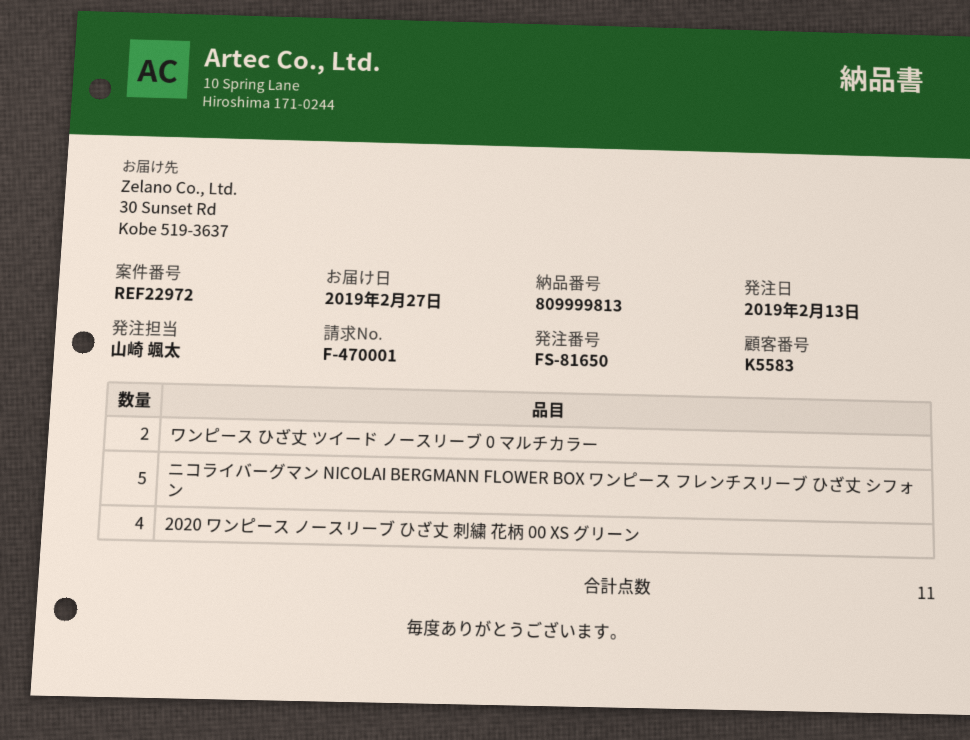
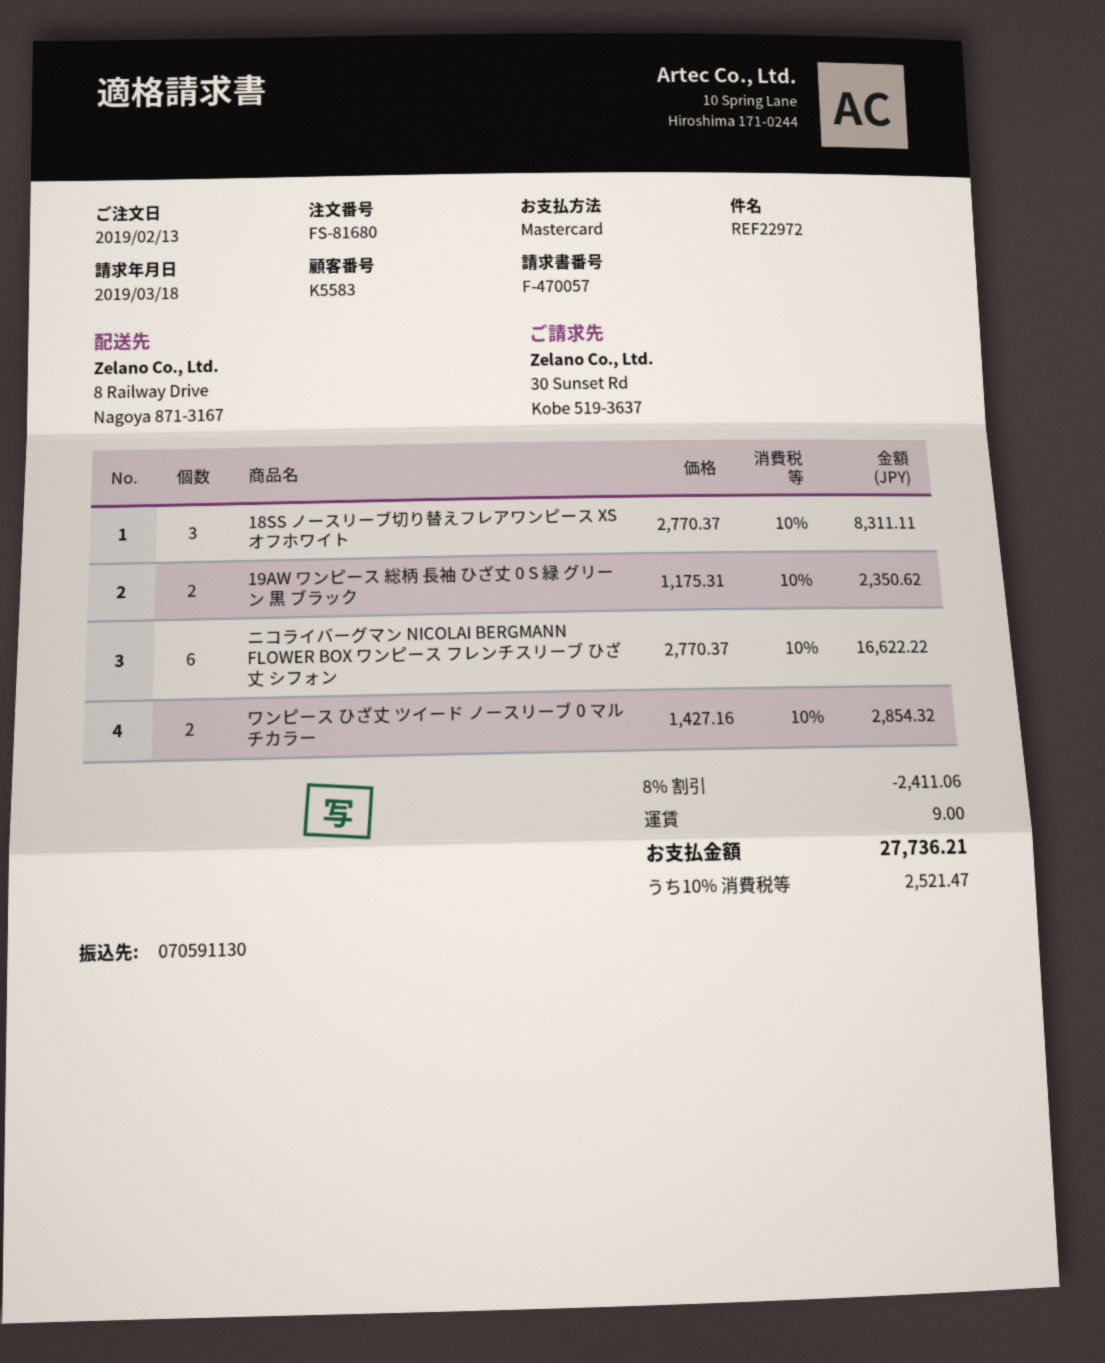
order number: FS-81650 -> FS-81680
invoice number: F-470001 -> F-470057
ship to: 30 Sunset Rd, Kobe 519-3637 -> 8 Railway Drive, Nagoya 871-3167
ニコライバーグマン NICOLAI BERGMANN FLOWER BOX ワンピース フレンチスリーブ ひざ丈 シフォン: 5 -> 6
2020 ワンピース ノースリーブ ひざ丈 刺繍 花柄 00 XS グリーン: 4 -> none
18SS ノースリーブ切り替えフレアワンピース XS オフホワイト: none -> 3
19AW ワンピース 総柄 長袖 ひざ丈 0 S 緑 グリーン 黒 ブラック: none -> 2

